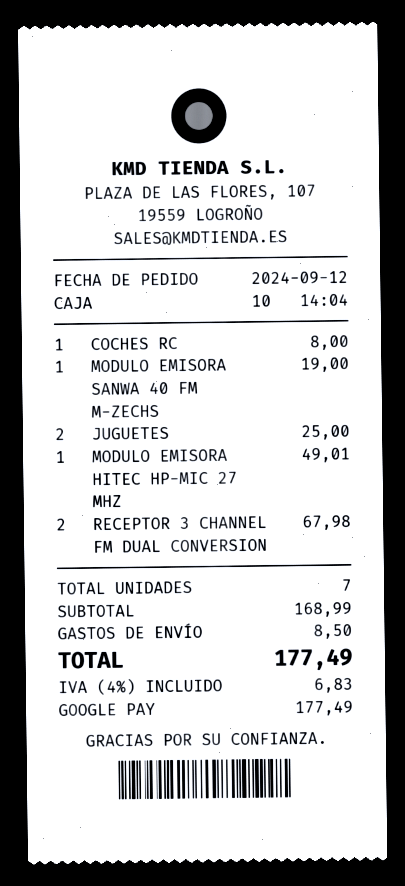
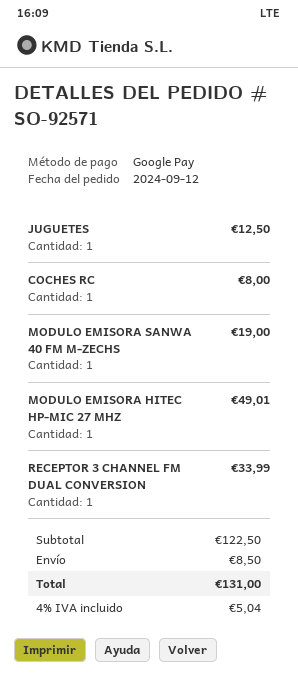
JUGUETES: 2 for 25.00 -> 1 for 12.50
RECEPTOR 3 CHANNEL FM DUAL CONVERSION: 2 for 67.98 -> 1 for 33.99
subtotal: 168.99 -> 122.50
tax: 4% = 6.83 -> 4% = 5.04
total: 177.49 -> 131.00

